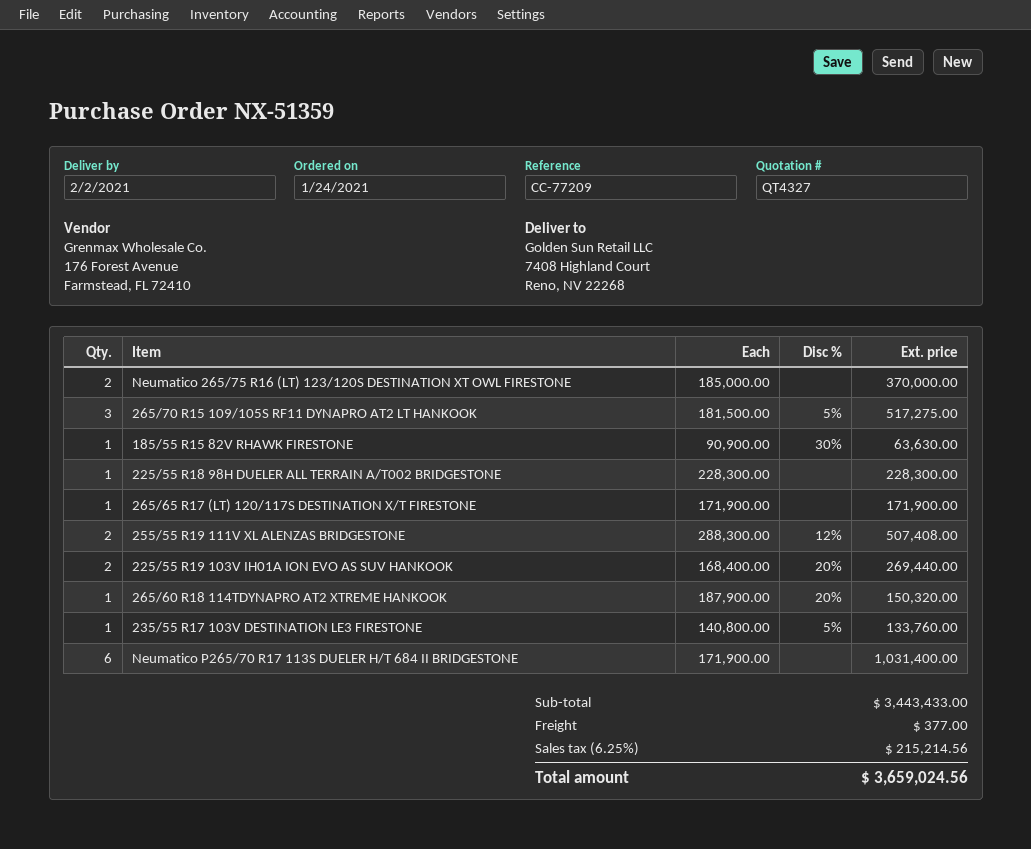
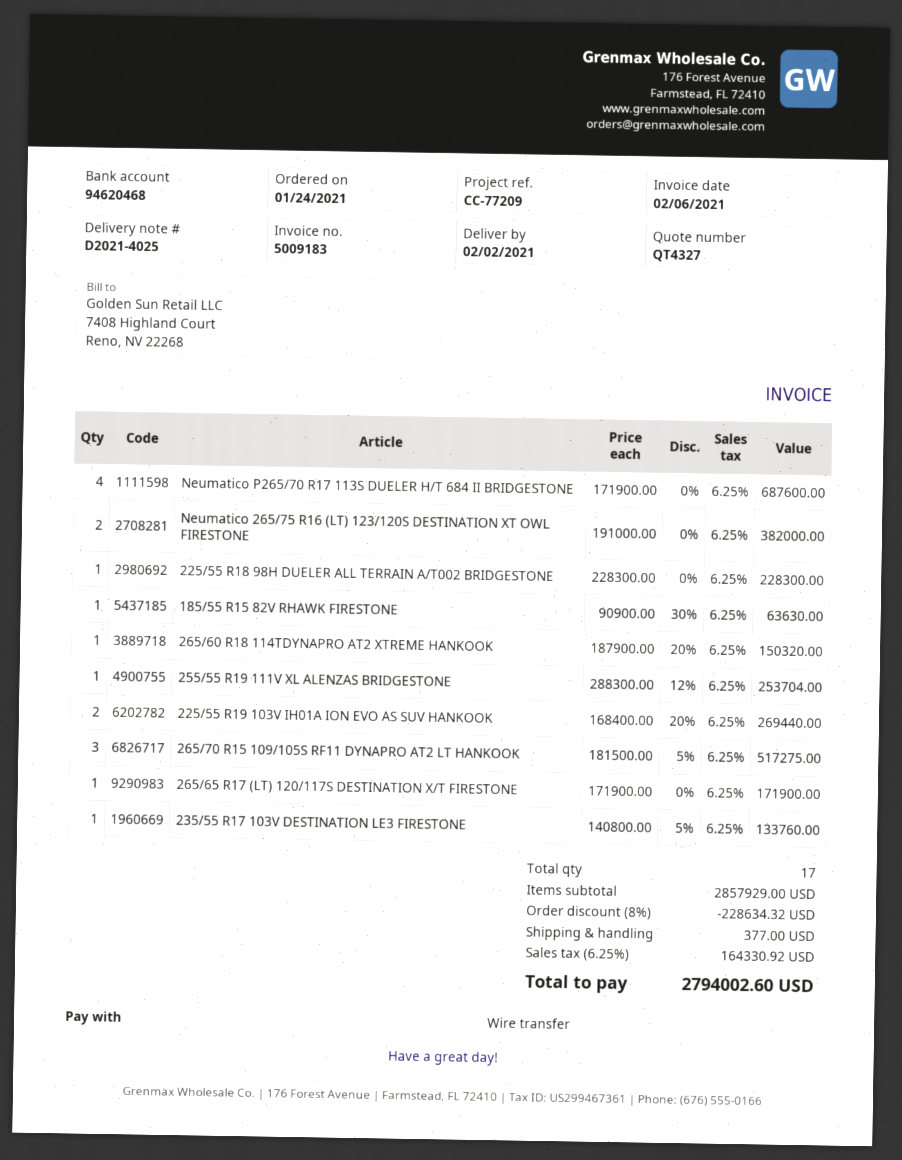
Neumatico 265/75 R16 (LT) 123/120S DESTINATION XT OWL FIRESTONE: 2 x 185000.00 = 370000.00 -> 2 x 191000.00 = 382000.00
255/55 R19 111V XL ALENZAS BRIDGESTONE: 2 x 288300.00 - 12% = 507408.00 -> 1 x 288300.00 - 12% = 253704.00
Neumatico P265/70 R17 113S DUELER H/T 684 II BRIDGESTONE: 6 x 171900.00 = 1031400.00 -> 4 x 171900.00 = 687600.00
subtotal: 3443433.00 -> 2857929.00
discount: none -> 8% = 228634.32
tax: 6.25% = 215214.56 -> 6.25% = 164330.92
total: 3659024.56 -> 2794002.60

